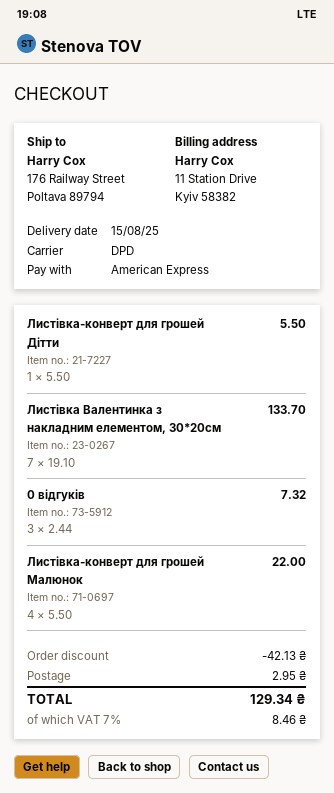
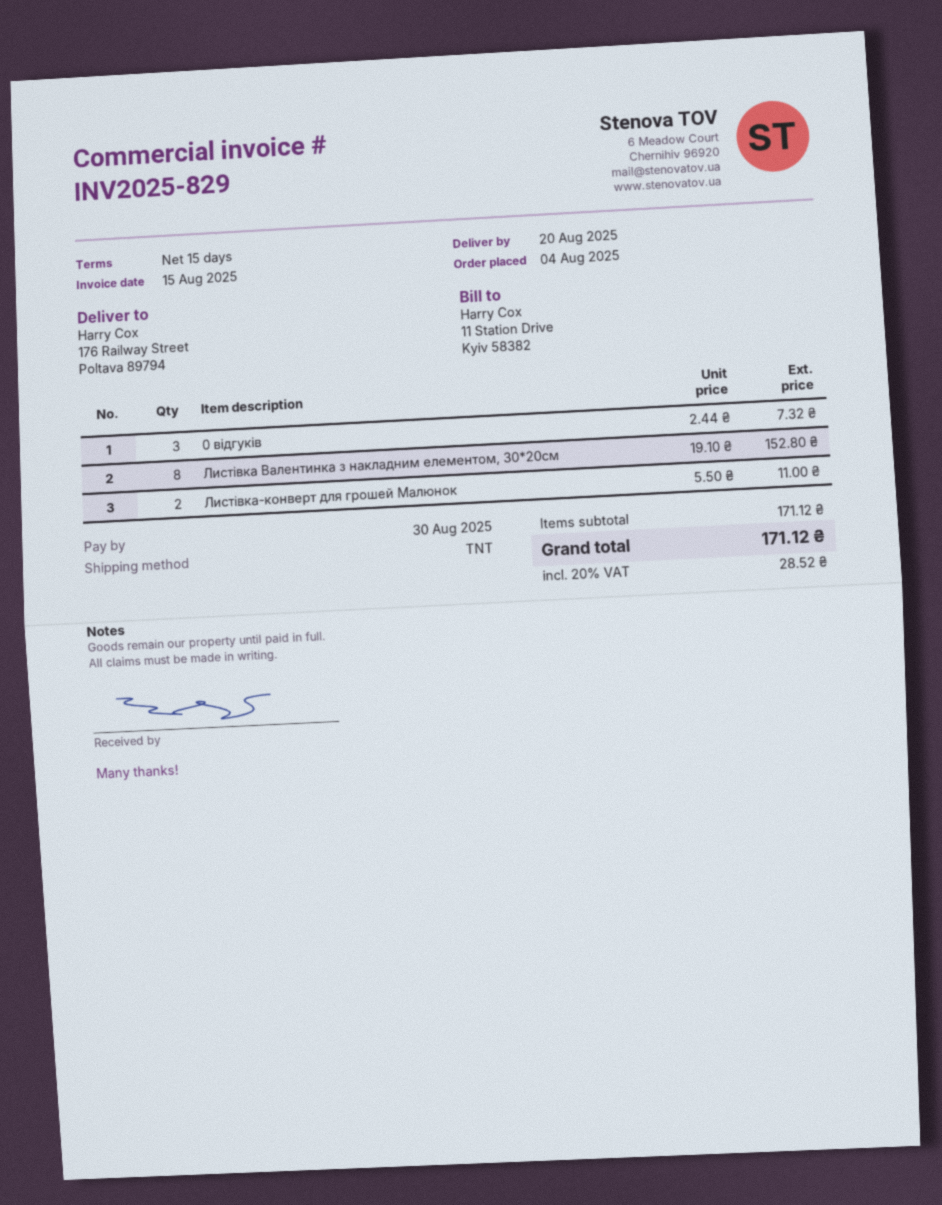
delivery date: 2025-08-15 -> 2025-08-20
shipping method: DPD -> TNT
Листівка-конверт для грошей Дітти: 1 x 5.50 = 5.50 -> none
Листівка Валентинка з накладним елементом, 30*20см: 7 x 19.10 = 133.70 -> 8 x 19.10 = 152.80
Листівка-конверт для грошей Малюнок: 4 x 5.50 = 22.00 -> 2 x 5.50 = 11.00
discount: 42.13 -> none
shipping: 2.95 -> none
tax: 7% = 8.46 -> 20% = 28.52
total: 129.34 -> 171.12

